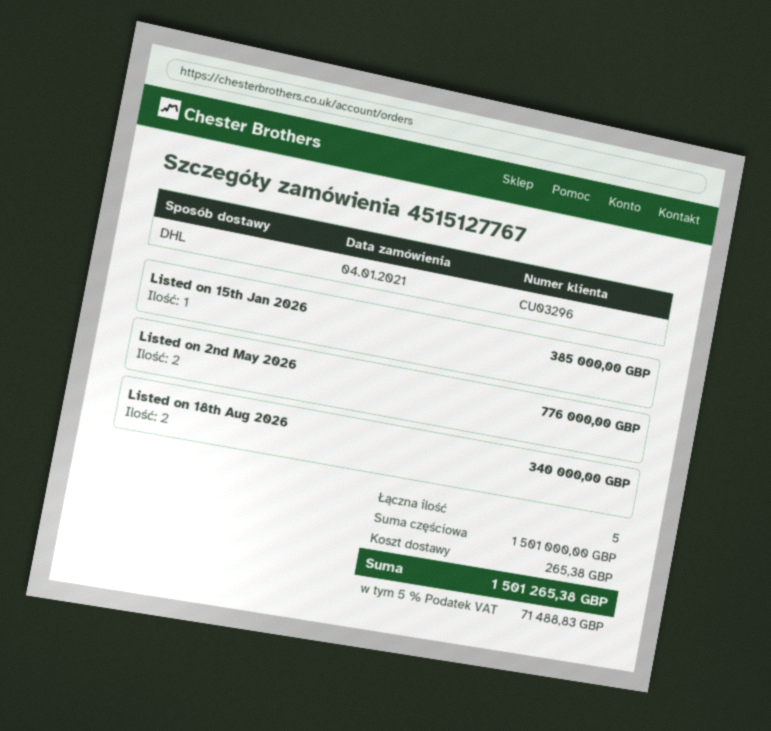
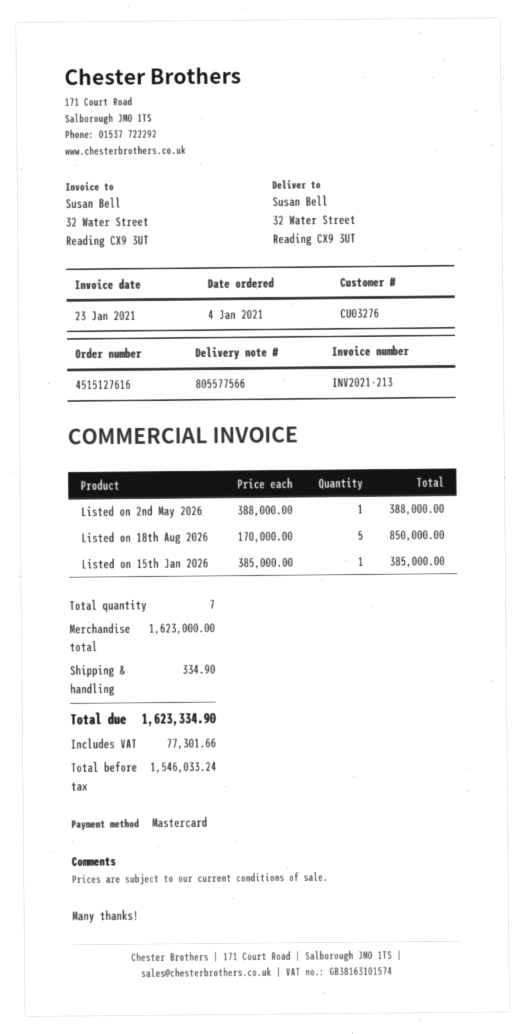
order number: 4515127767 -> 4515127616
customer number: CU03296 -> CU03276
Listed on 2nd May 2026: 2 for 776000.00 -> 1 for 388000.00
Listed on 18th Aug 2026: 2 for 340000.00 -> 5 for 850000.00
total quantity: 5 -> 7
subtotal: 1501000.00 -> 1623000.00
shipping: 265.38 -> 334.90
tax: 71488.83 -> 77301.66
total: 1501265.38 -> 1623334.90

